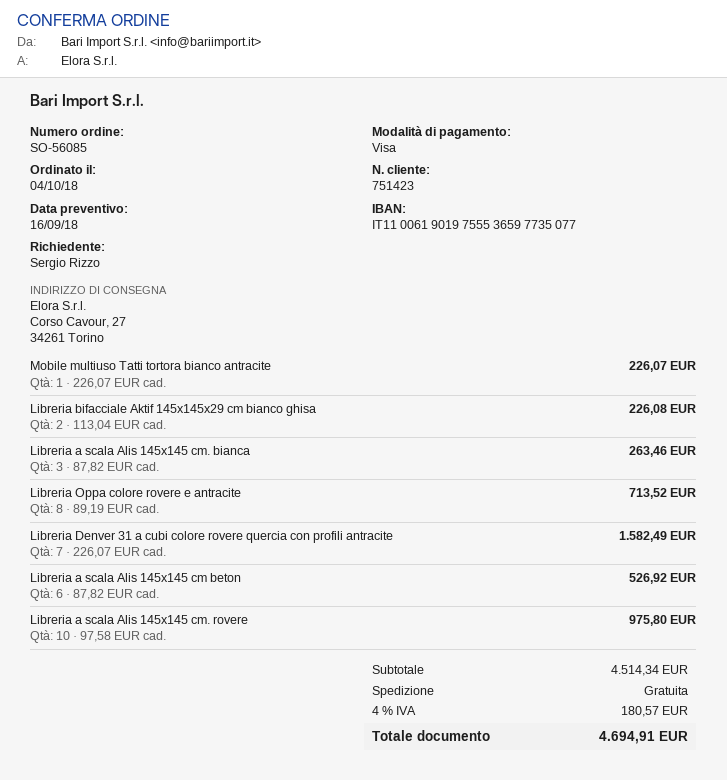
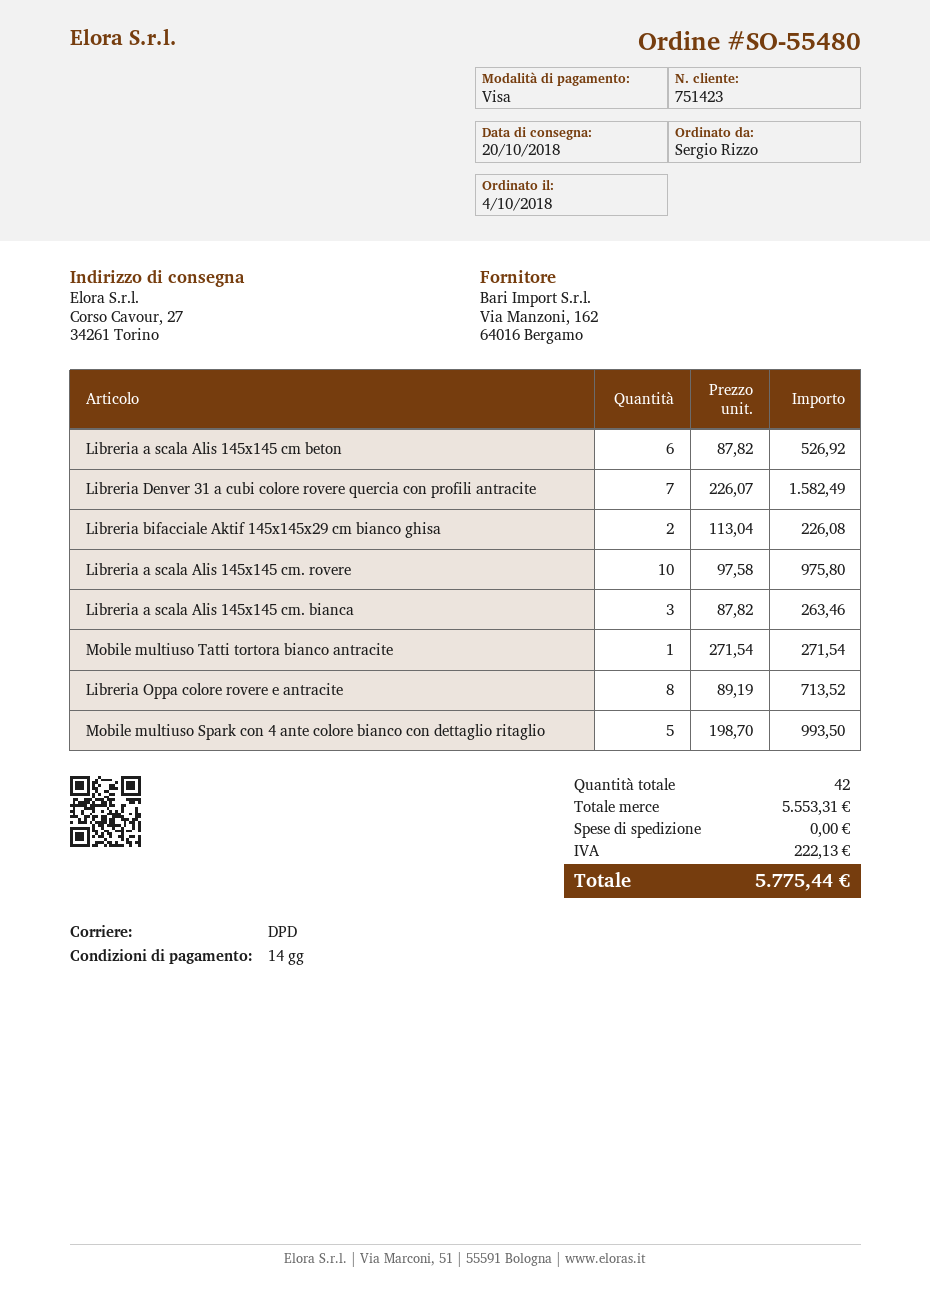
order number: SO-56085 -> SO-55480
Mobile multiuso Tatti tortora bianco antracite: 1 x 226.07 = 226.07 -> 1 x 271.54 = 271.54
Mobile multiuso Spark con 4 ante colore bianco con dettaglio ritaglio: none -> 5 x 198.70 = 993.50
subtotal: 4514.34 -> 5553.31
tax: 180.57 -> 222.13
total: 4694.91 -> 5775.44

